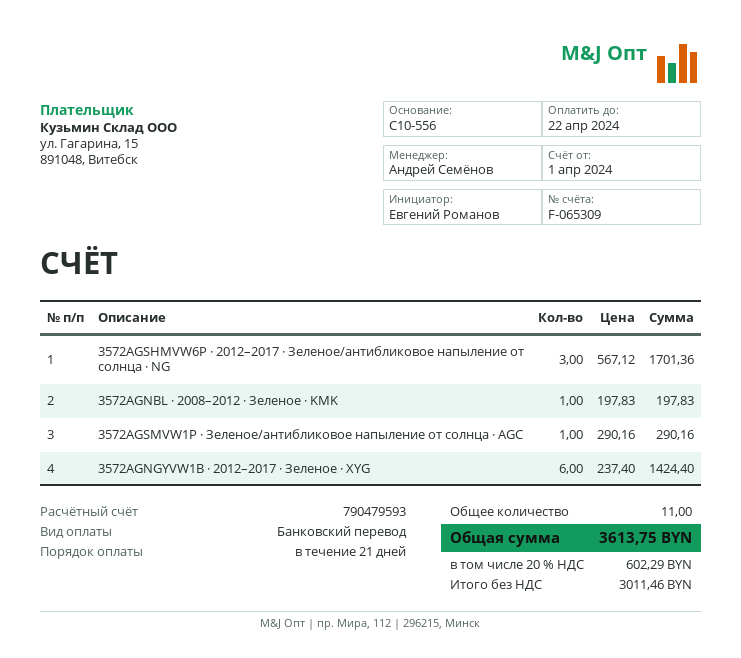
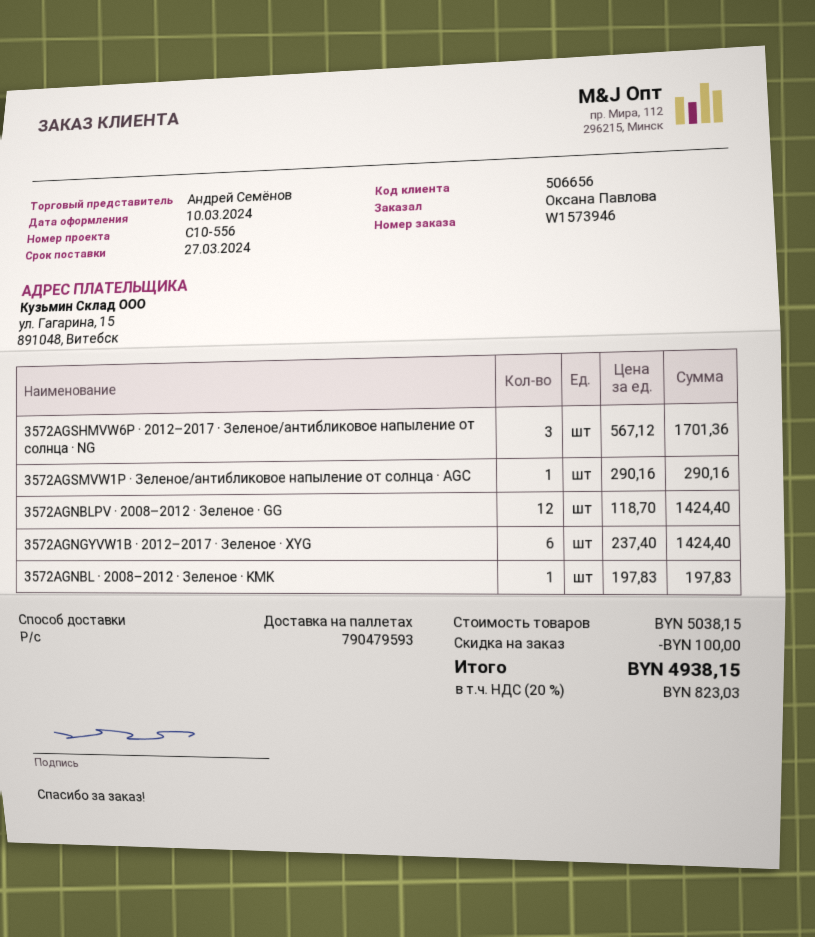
ordered by: Евгений Романов -> Оксана Павлова
3572AGNBLPV · 2008–2012 · Зеленое · GG: none -> 12 x 118.70 = 1424.40
discount: none -> 100.00
tax: 20% = 602.29 -> 20% = 823.03
total: 3613.75 -> 4938.15

